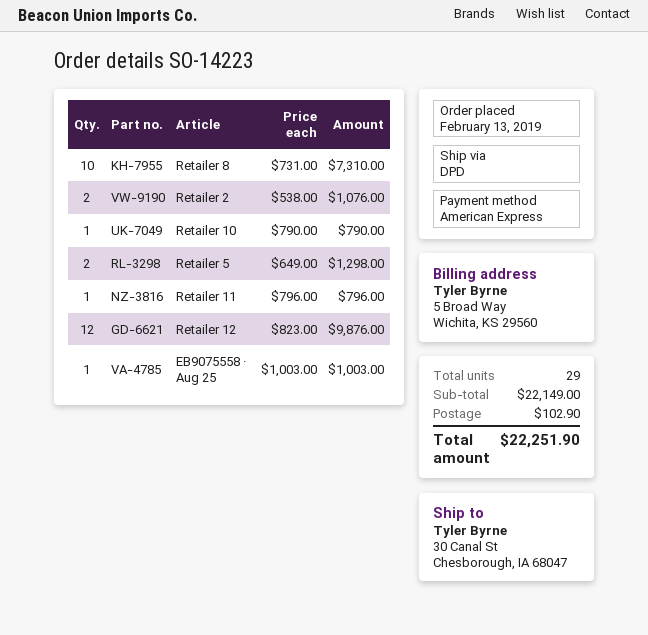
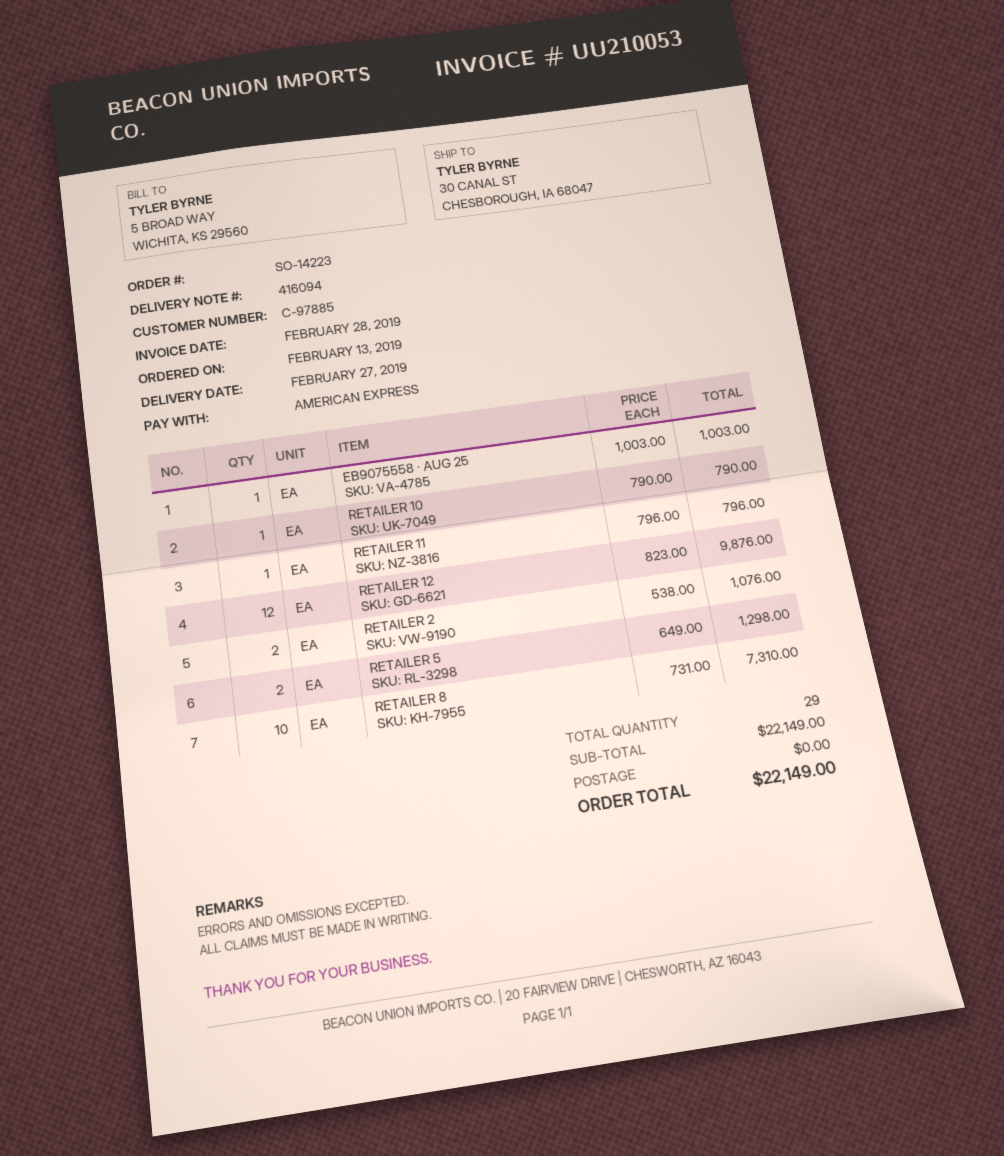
shipping: 102.90 -> 0.00
total: 22251.90 -> 22149.00

